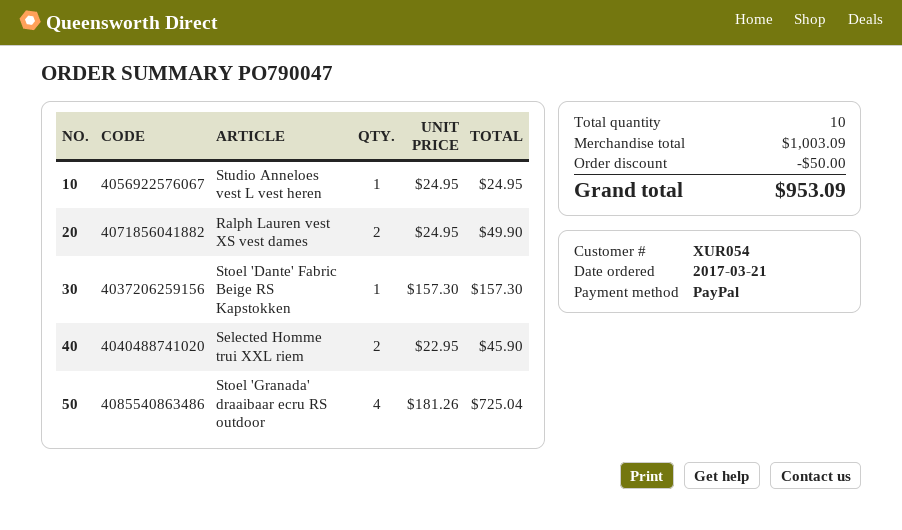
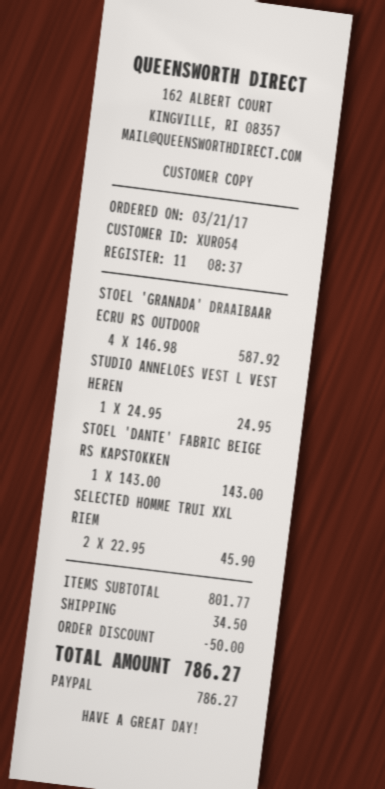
Ralph Lauren vest XS vest dames: 2 x 24.95 = 49.90 -> none
Stoel 'Dante' Fabric Beige RS Kapstokken: 1 x 157.30 = 157.30 -> 1 x 143.00 = 143.00
Stoel 'Granada' draaibaar ecru RS outdoor: 4 x 181.26 = 725.04 -> 4 x 146.98 = 587.92
subtotal: 1003.09 -> 801.77
shipping: none -> 34.50
total: 953.09 -> 786.27

